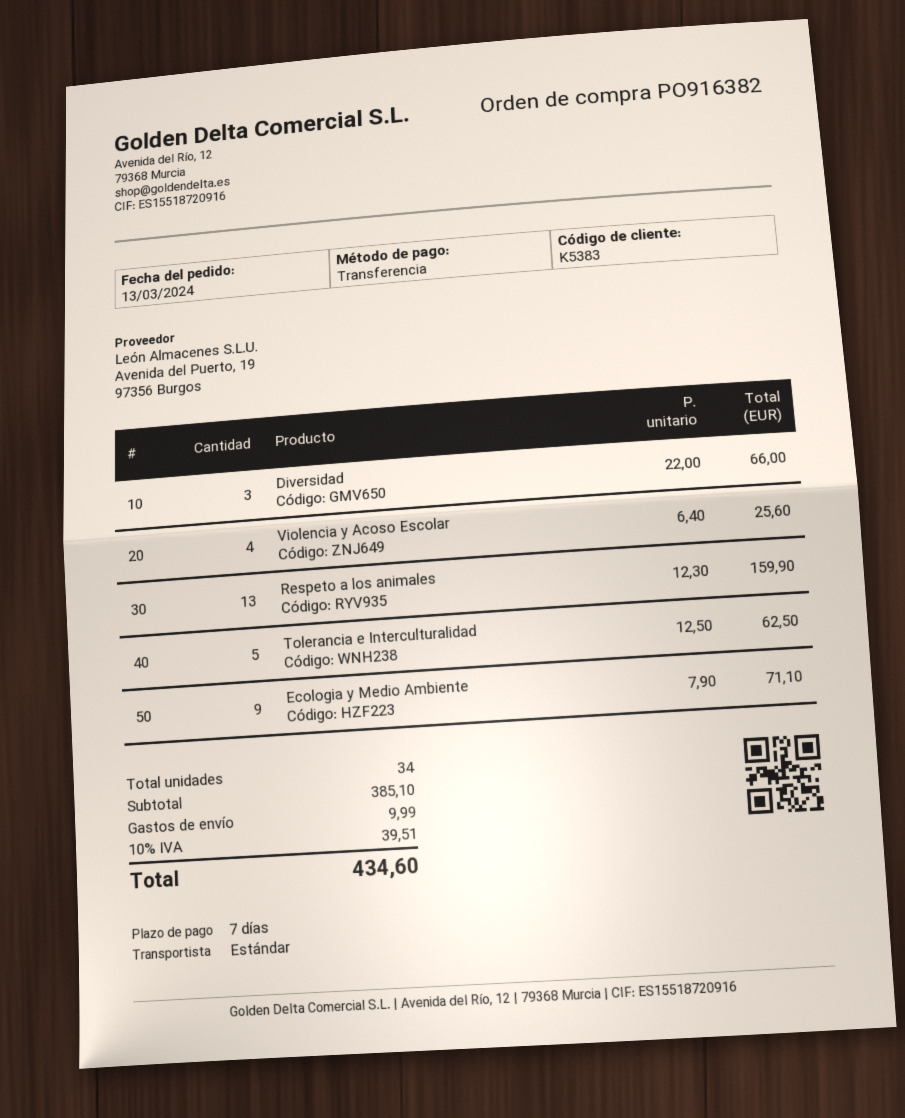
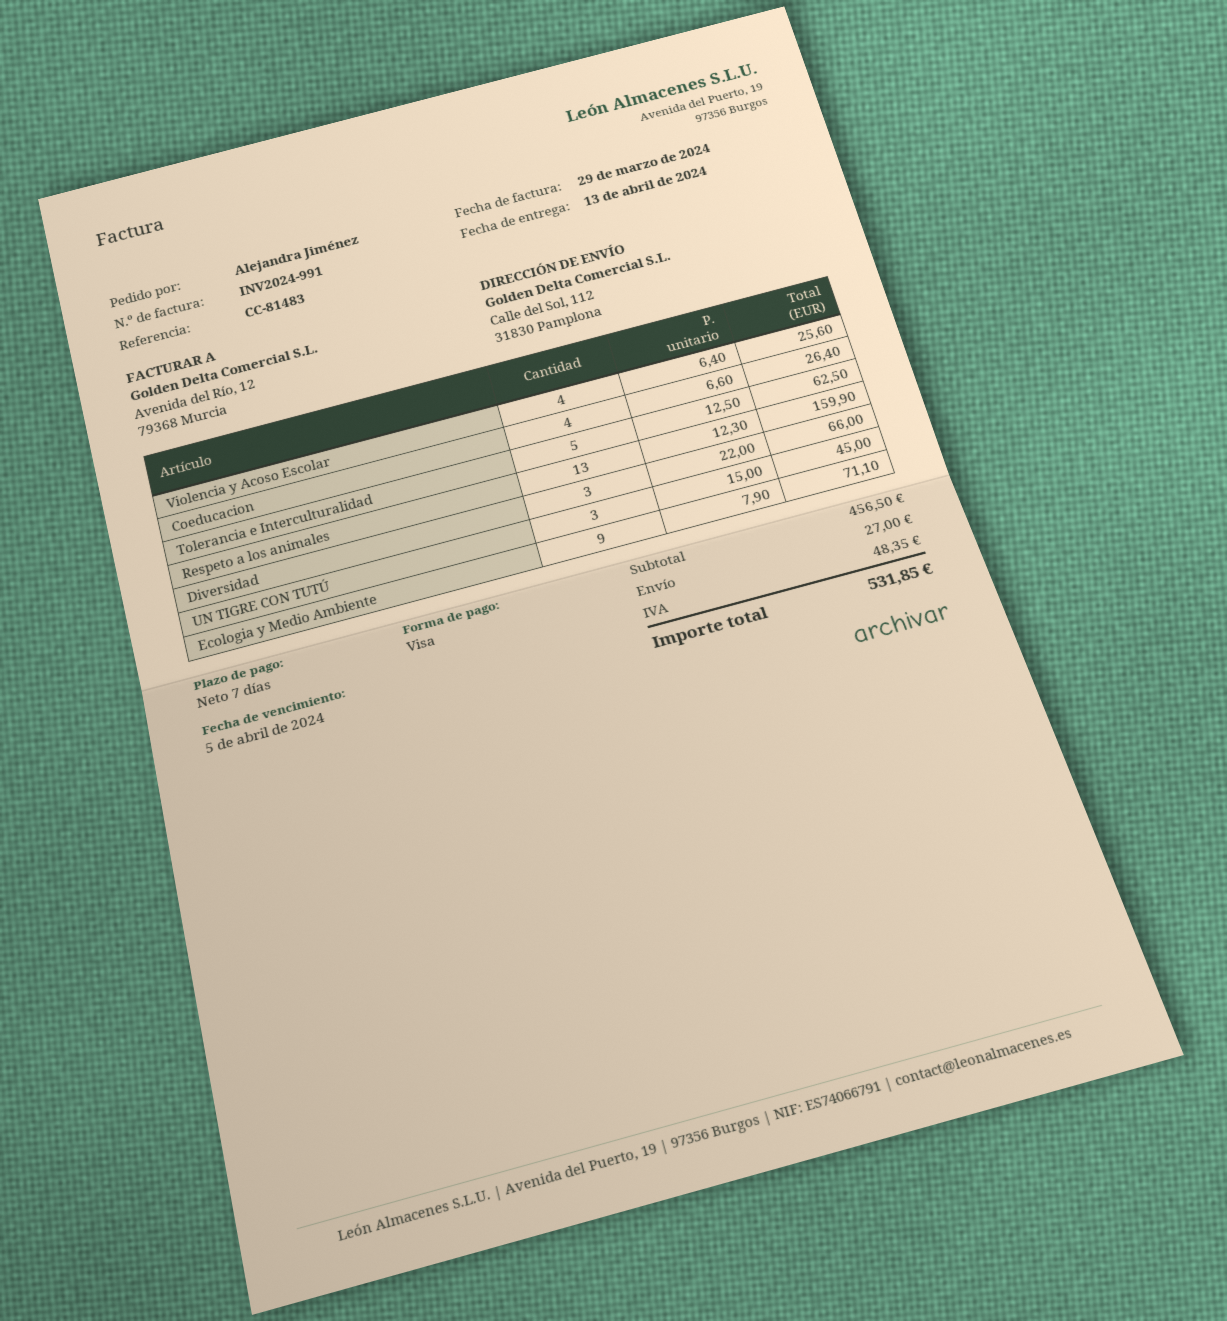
payment method: bank transfer -> Visa
Coeducacion: none -> 4 x 6.60 = 26.40
UN TIGRE CON TUTÚ: none -> 3 x 15.00 = 45.00
subtotal: 385.10 -> 456.50
shipping: 9.99 -> 27.00
tax: 39.51 -> 48.35
total: 434.60 -> 531.85

